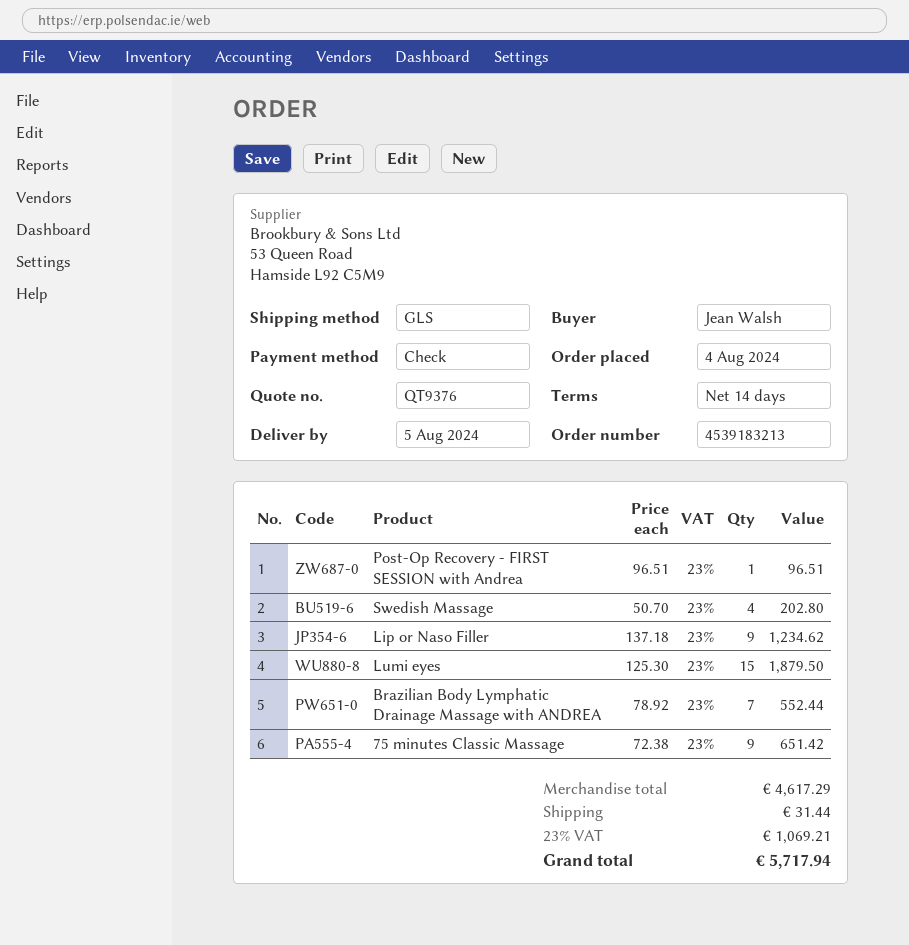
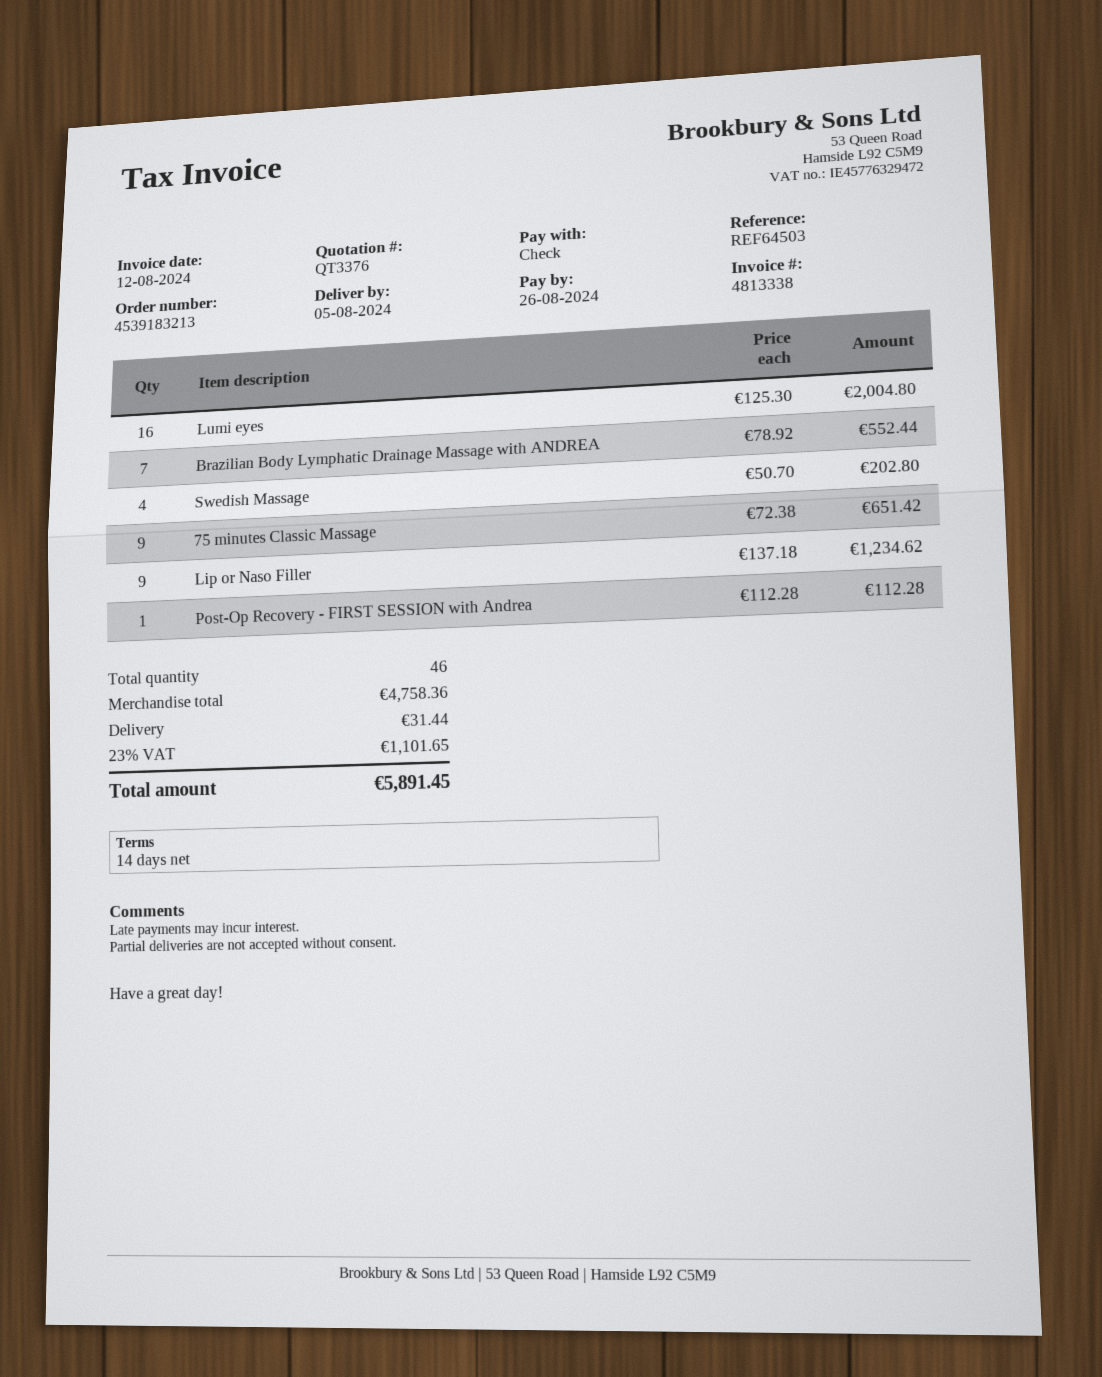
quote number: QT9376 -> QT3376
Post-Op Recovery - FIRST SESSION with Andrea: 1 x 96.51 = 96.51 -> 1 x 112.28 = 112.28
Lumi eyes: 15 x 125.30 = 1879.50 -> 16 x 125.30 = 2004.80
subtotal: 4617.29 -> 4758.36
tax: 23% = 1069.21 -> 23% = 1101.65
total: 5717.94 -> 5891.45

